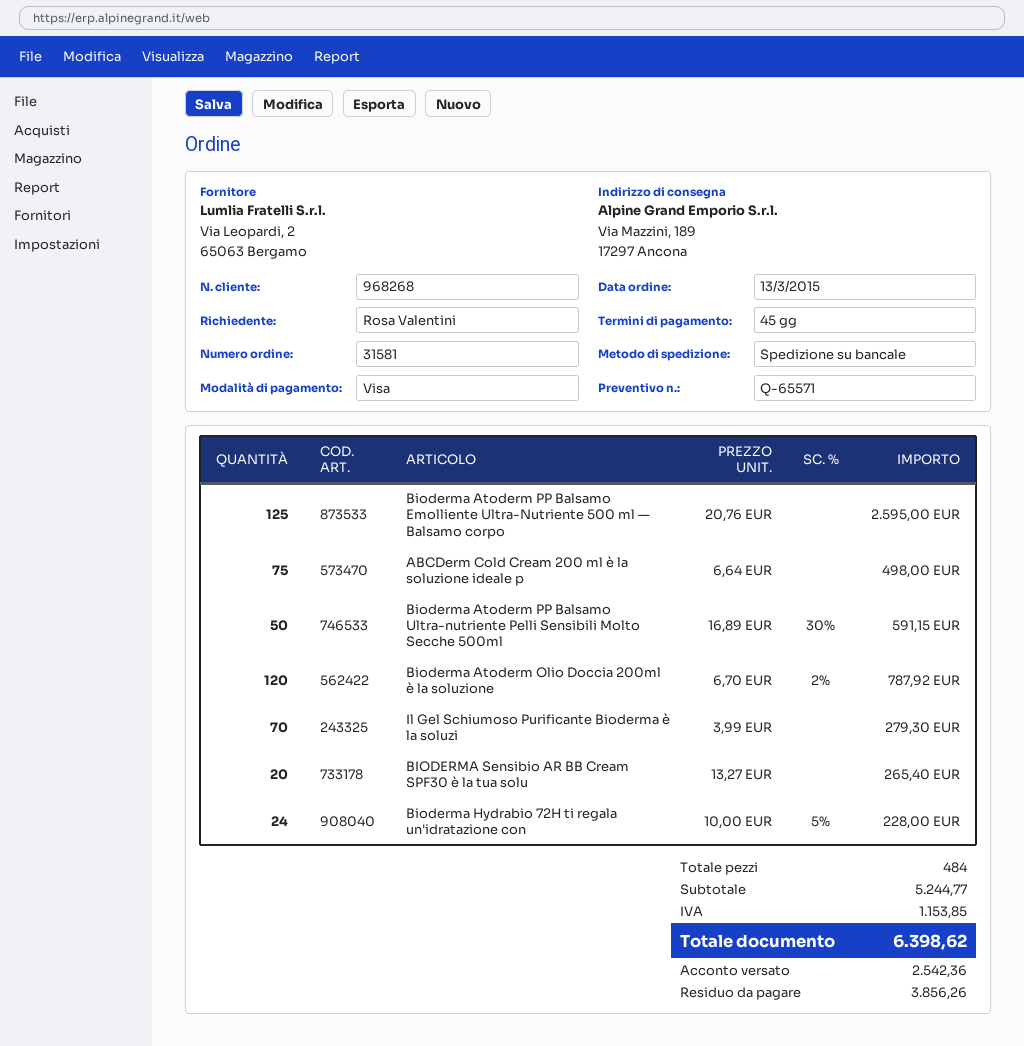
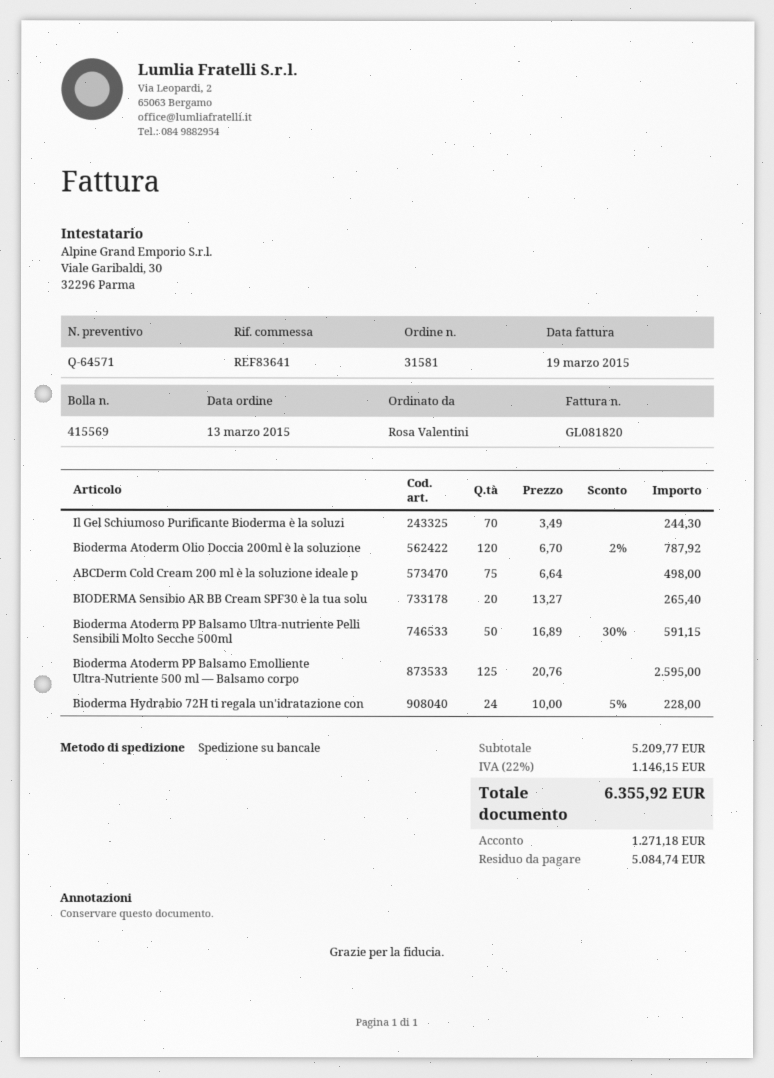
quote number: Q-65571 -> Q-64571
Il Gel Schiumoso Purificante Bioderma è la soluzi: 70 x 3.99 = 279.30 -> 70 x 3.49 = 244.30
subtotal: 5244.77 -> 5209.77
tax: 1153.85 -> 1146.15
total: 6398.62 -> 6355.92
deposit: 2542.36 -> 1271.18
balance: 3856.26 -> 5084.74

